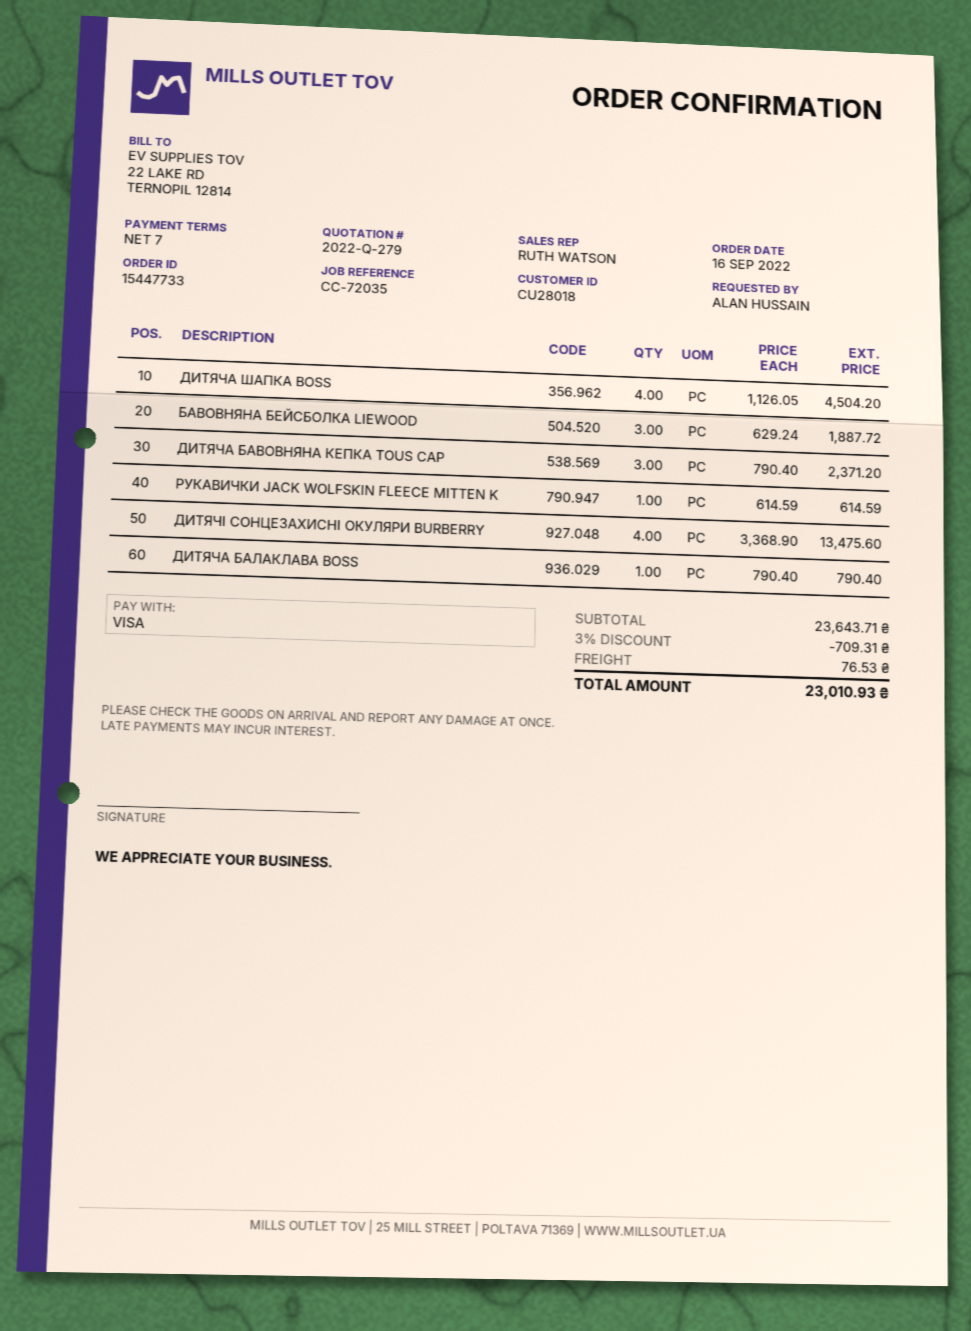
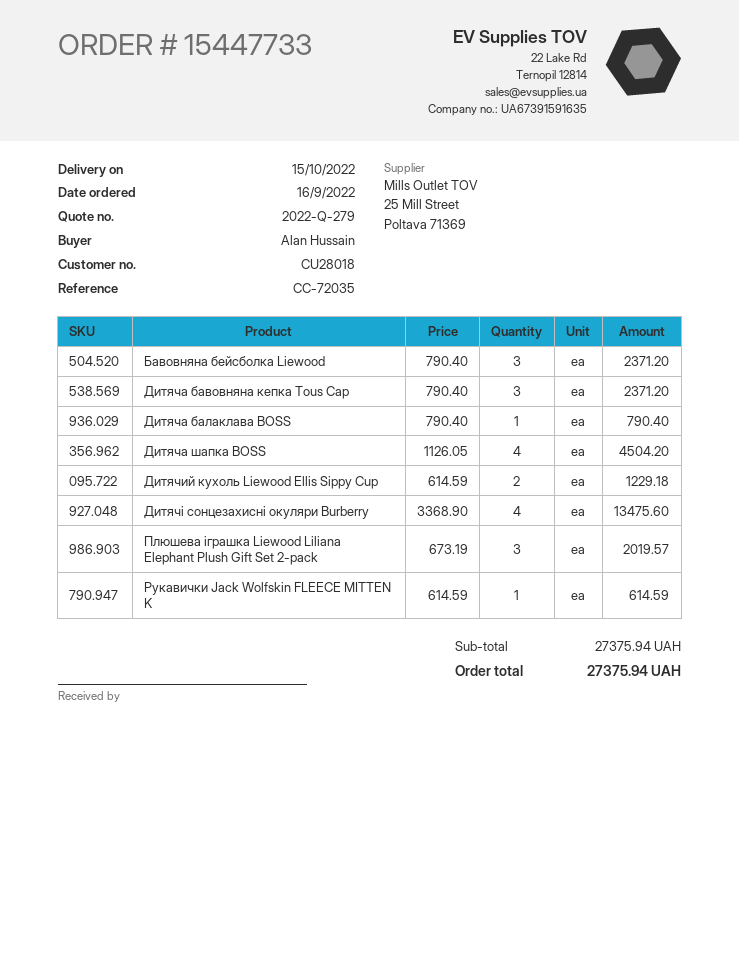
БАВОВНЯНА БЕЙСБОЛКА LIEWOOD: 3 x 629.24 = 1887.72 -> 3 x 790.40 = 2371.20
Дитячий кухоль Liewood Ellis Sippy Cup: none -> 2 x 614.59 = 1229.18
Плюшева іграшка Liewood Liliana Elephant Plush Gift Set 2-pack: none -> 3 x 673.19 = 2019.57
subtotal: 23643.71 -> 27375.94
discount: 3% = 709.31 -> none
shipping: 76.53 -> none
total: 23010.93 -> 27375.94

